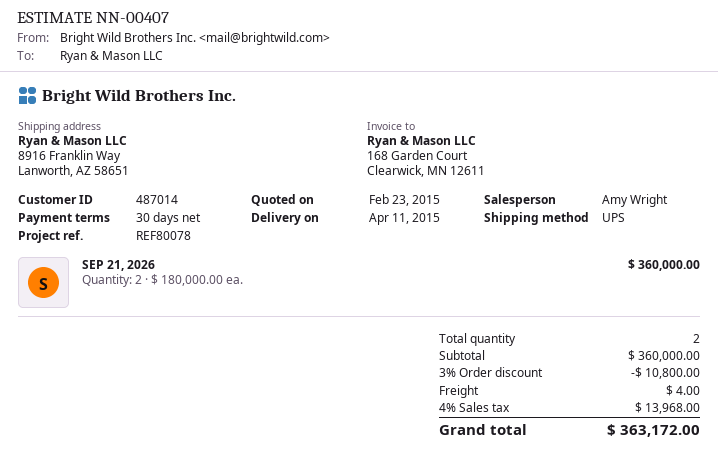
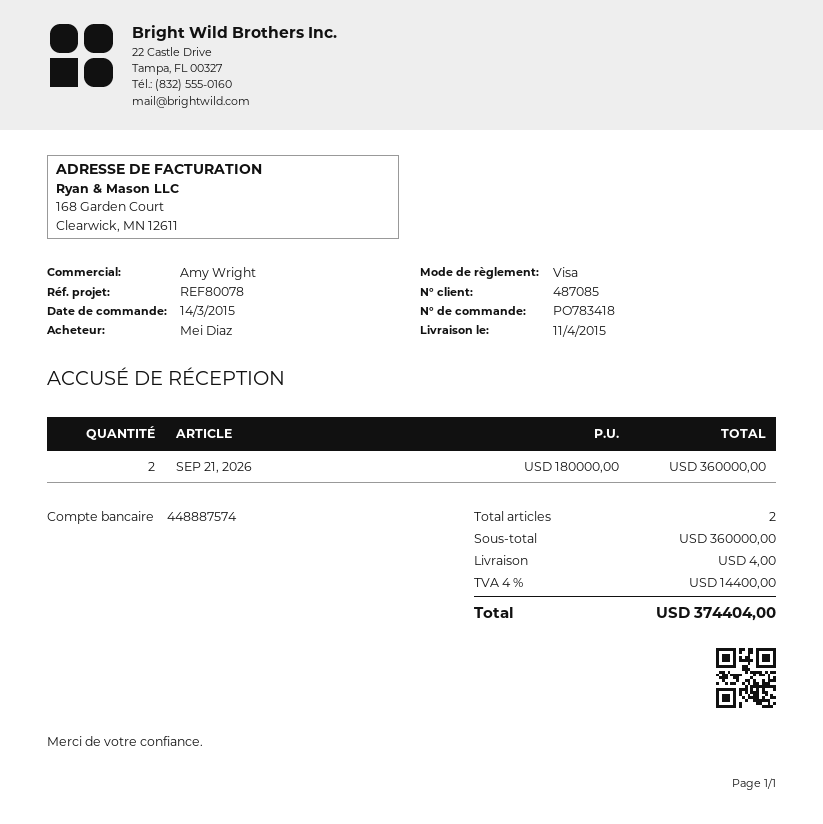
customer number: 487014 -> 487085
discount: 3% = 10800.00 -> none
tax: 4% = 13968.00 -> 4% = 14400.00
total: 363172.00 -> 374404.00

